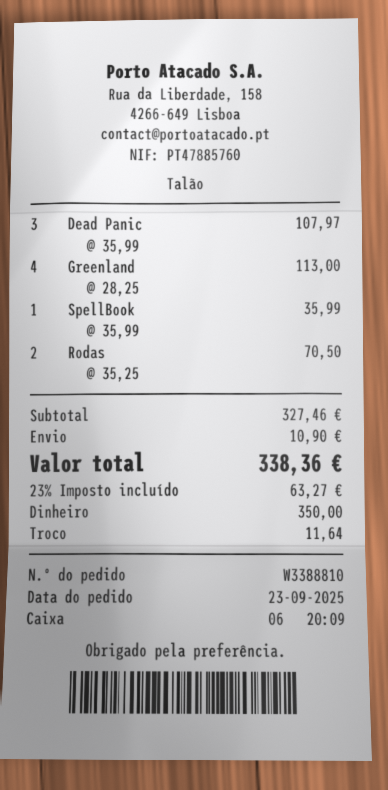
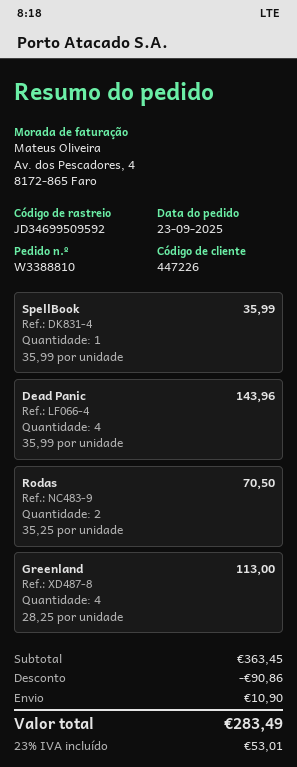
Dead Panic: 3 x 35.99 = 107.97 -> 4 x 35.99 = 143.96
subtotal: 327.46 -> 363.45
discount: none -> 90.86
tax: 23% = 63.27 -> 23% = 53.01
total: 338.36 -> 283.49

